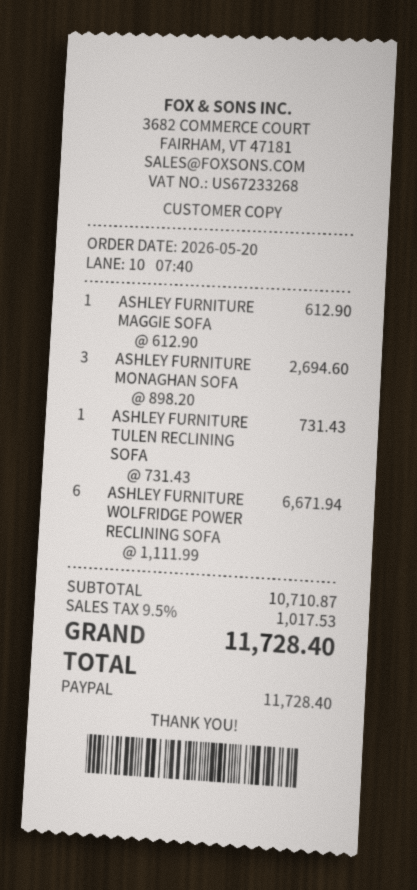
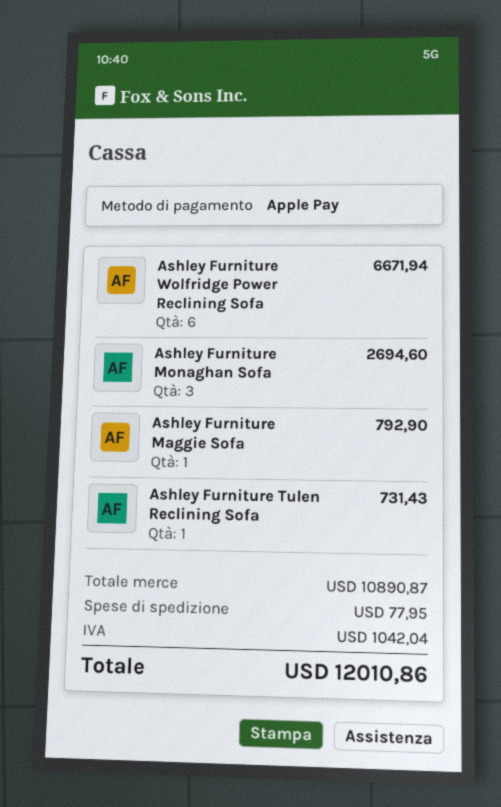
payment method: PayPal -> Apple Pay
ASHLEY FURNITURE MAGGIE SOFA: 1 for 612.90 -> 1 for 792.90
subtotal: 10710.87 -> 10890.87
shipping: none -> 77.95
tax: 1017.53 -> 1042.04
total: 11728.40 -> 12010.86

